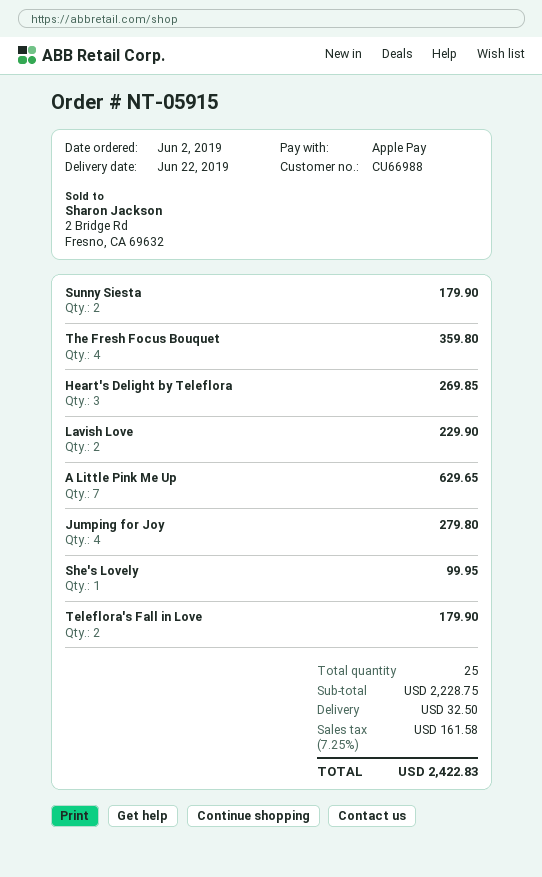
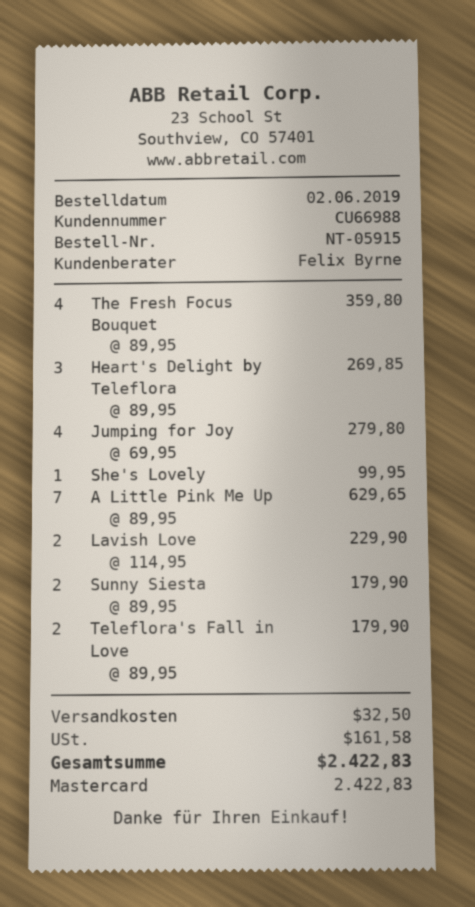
payment method: Apple Pay -> Mastercard

